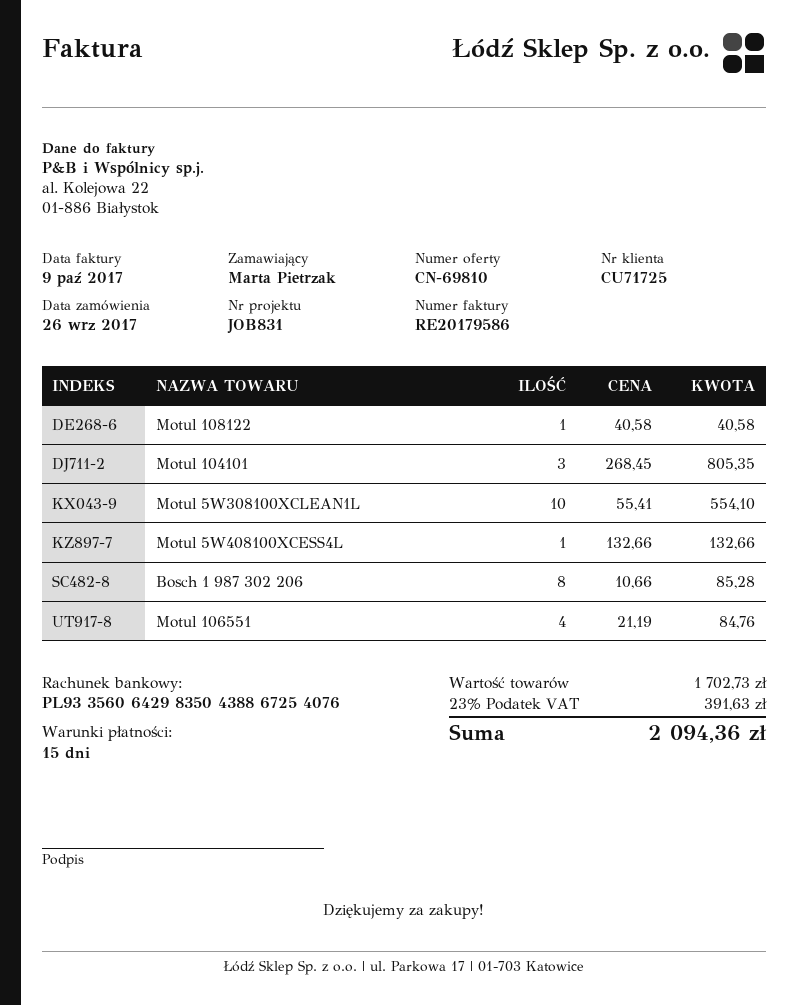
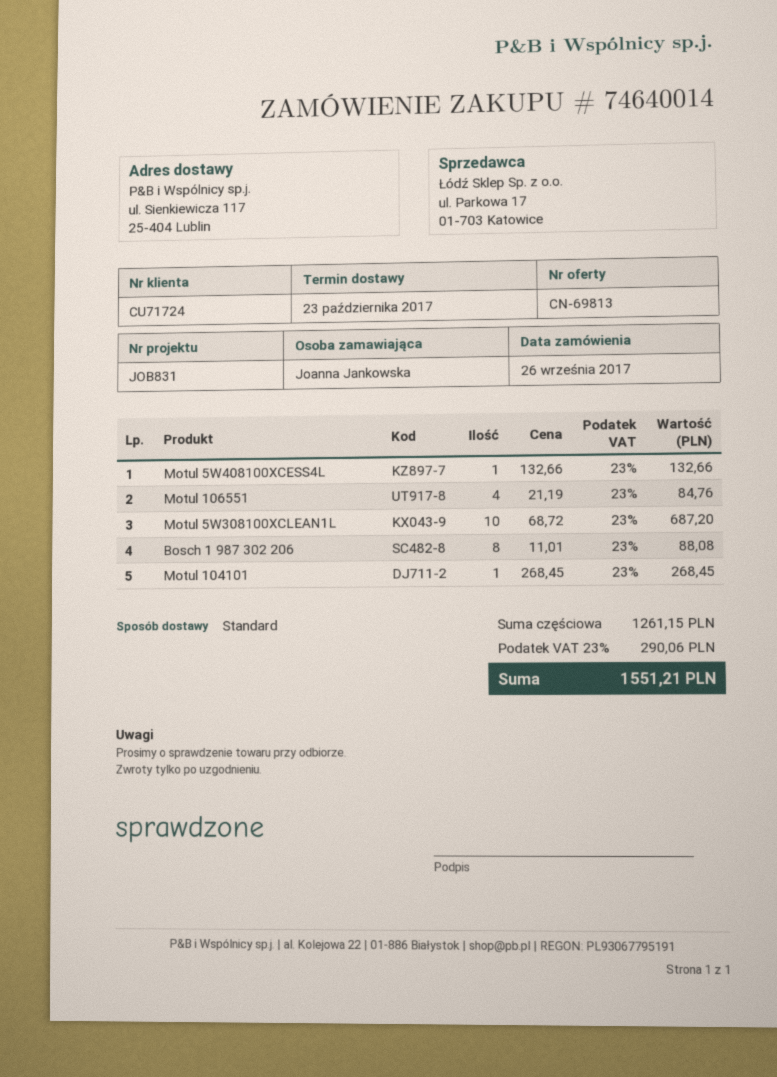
quote number: CN-69810 -> CN-69813
customer number: CU71725 -> CU71724
ordered by: Marta Pietrzak -> Joanna Jankowska
Motul 108122: 1 x 40.58 = 40.58 -> none
Motul 104101: 3 x 268.45 = 805.35 -> 1 x 268.45 = 268.45
Motul 5W308100XCLEAN1L: 10 x 55.41 = 554.10 -> 10 x 68.72 = 687.20
Bosch 1 987 302 206: 8 x 10.66 = 85.28 -> 8 x 11.01 = 88.08
subtotal: 1702.73 -> 1261.15
tax: 23% = 391.63 -> 23% = 290.06
total: 2094.36 -> 1551.21

